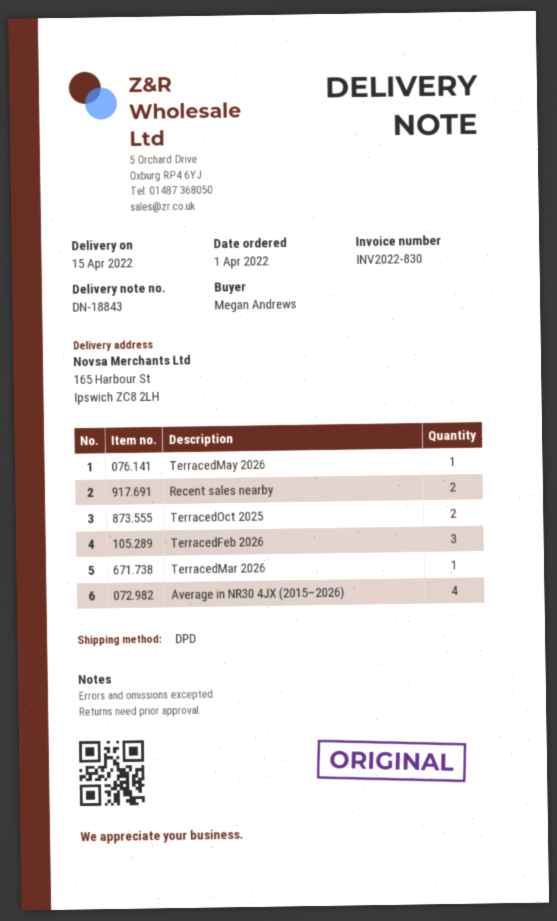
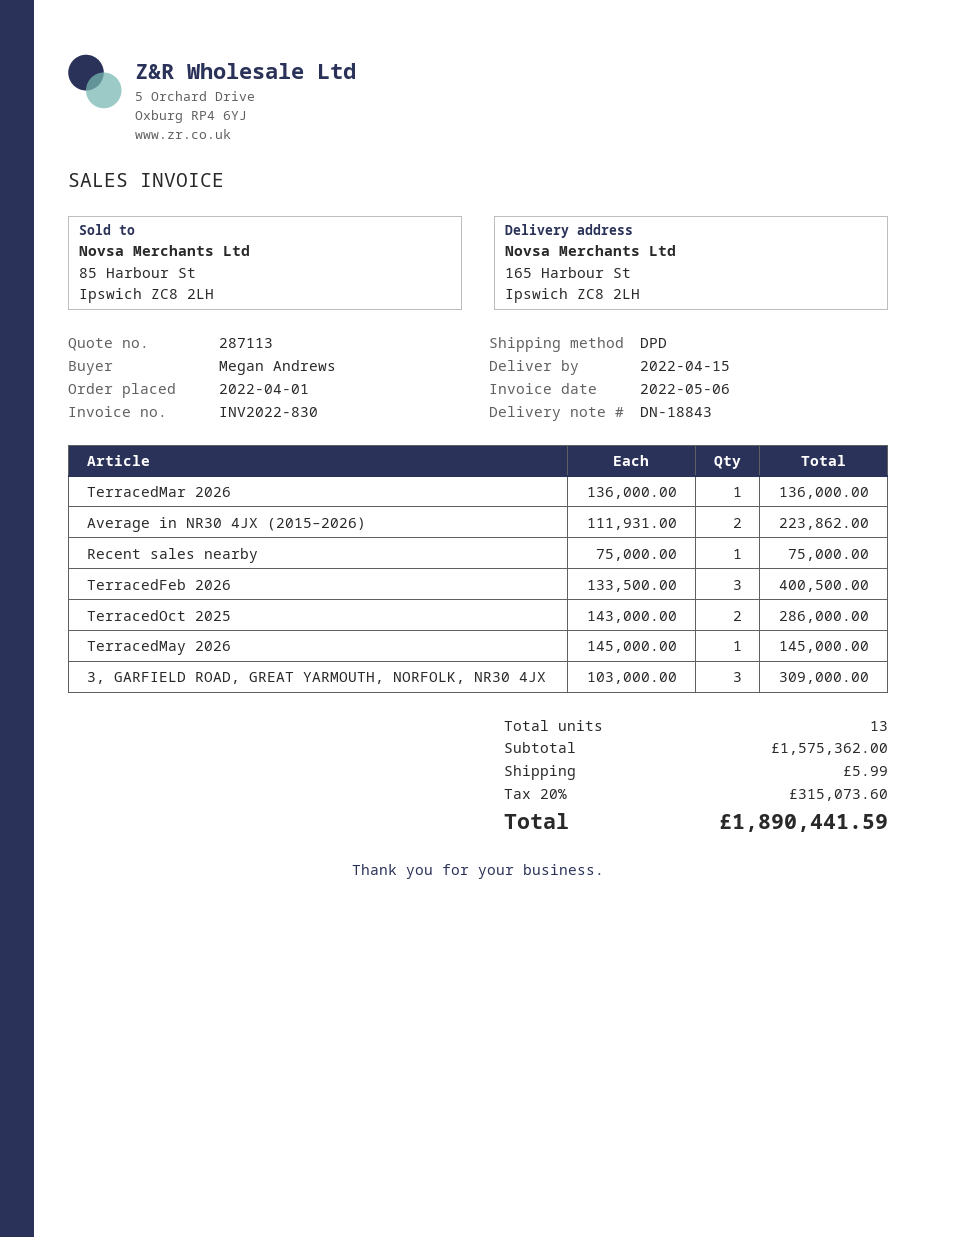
Recent sales nearby: 2 -> 1
Average in NR30 4JX (2015–2026): 4 -> 2
3, GARFIELD ROAD, GREAT YARMOUTH, NORFOLK, NR30 4JX: none -> 3

